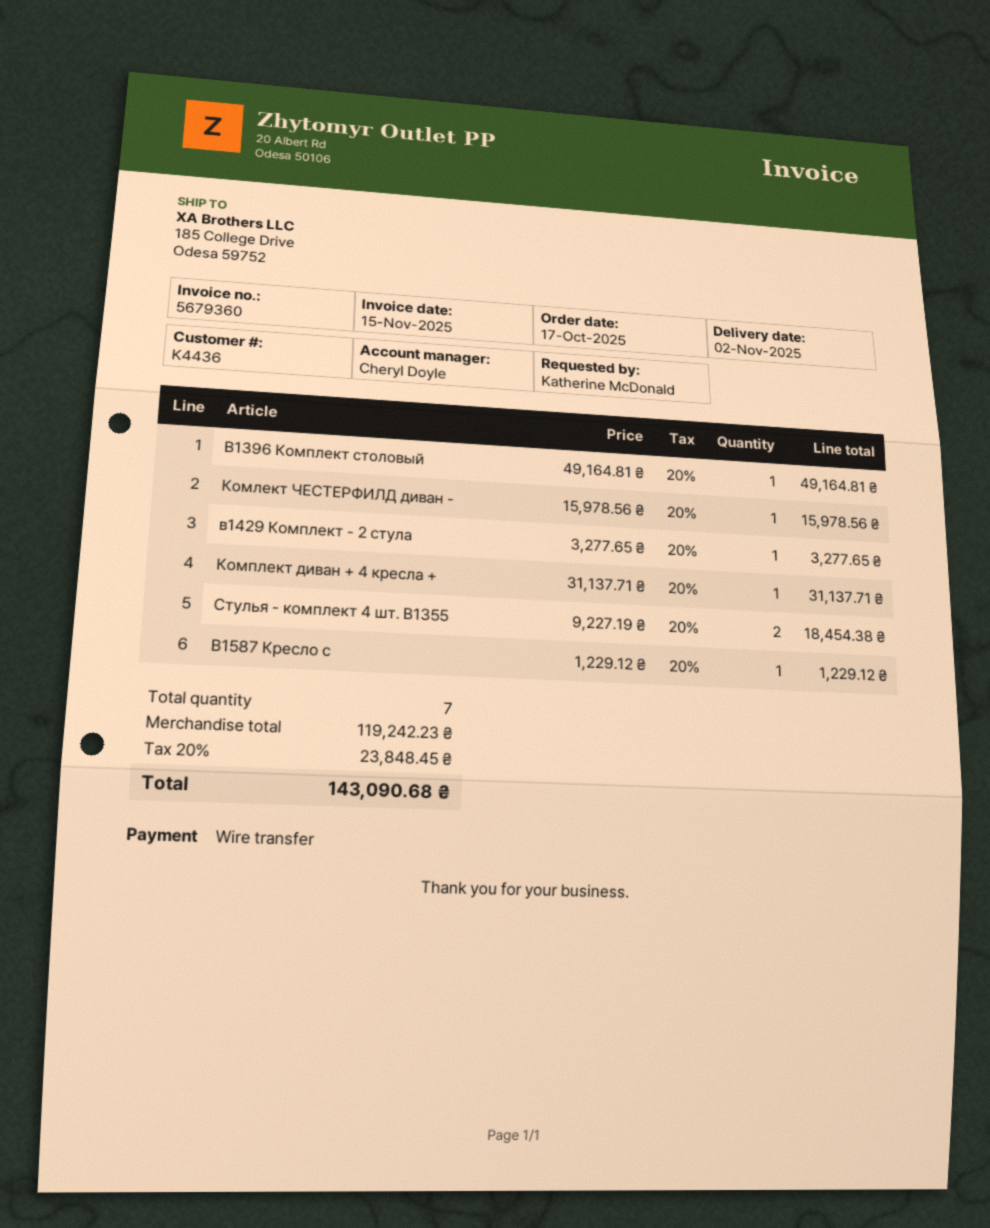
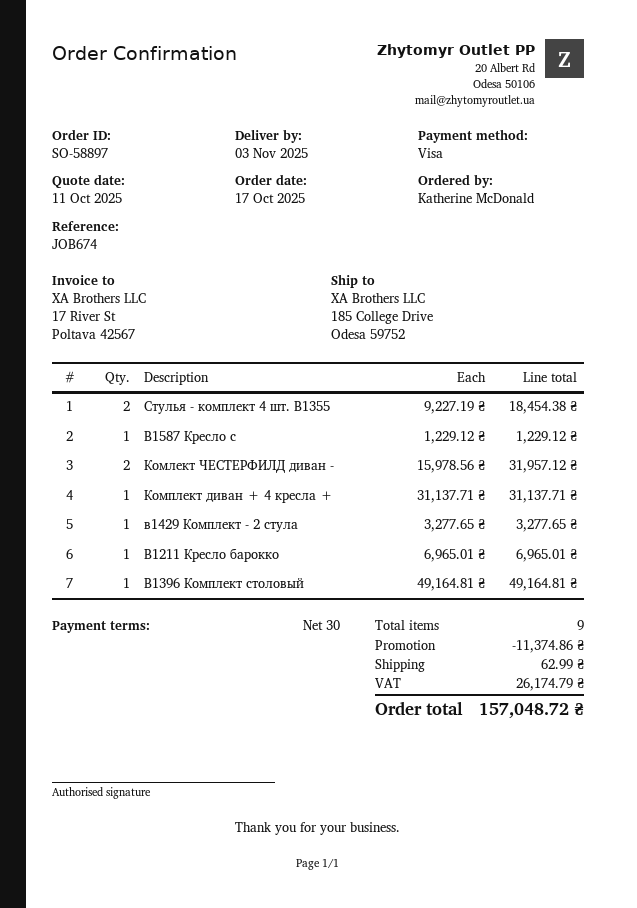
delivery date: 2025-11-02 -> 2025-11-03
payment method: bank transfer -> Visa
Комлект ЧЕСТЕРФИЛД диван -: 1 x 15978.56 = 15978.56 -> 2 x 15978.56 = 31957.12
В1211 Кресло барокко: none -> 1 x 6965.01 = 6965.01
total quantity: 7 -> 9
discount: none -> 11374.86
shipping: none -> 62.99
tax: 23848.45 -> 26174.79
total: 143090.68 -> 157048.72

